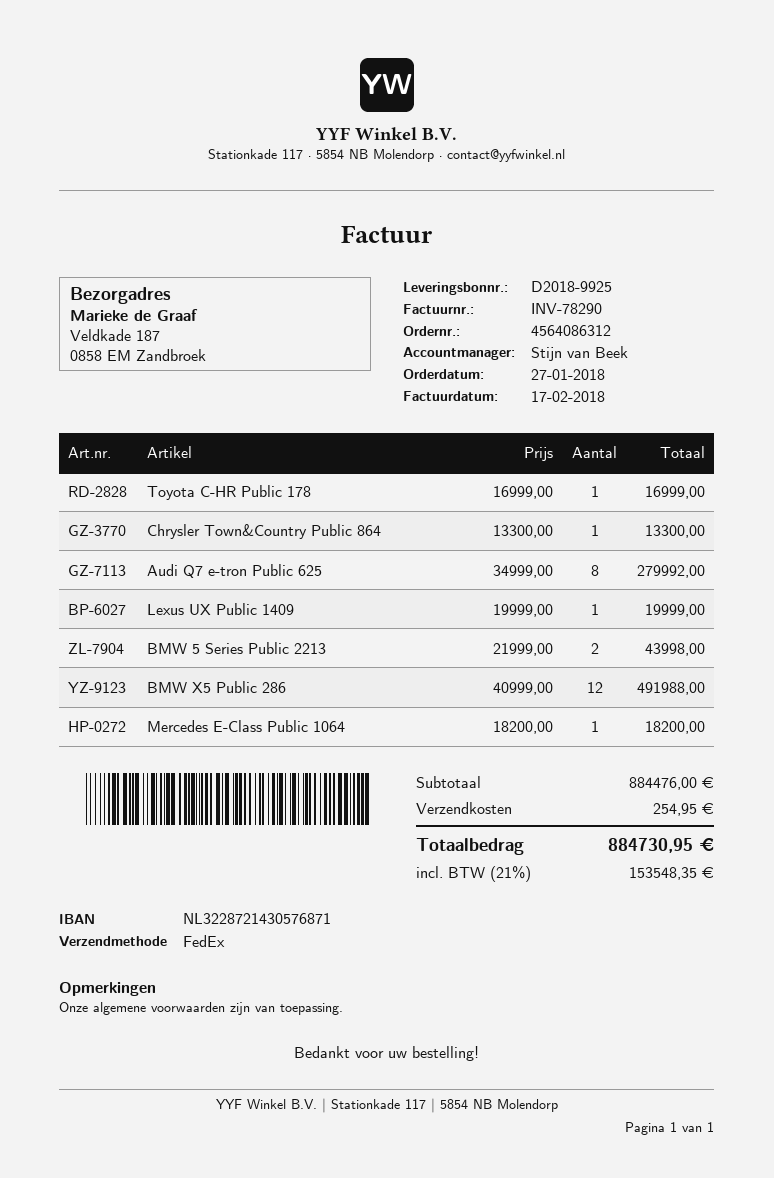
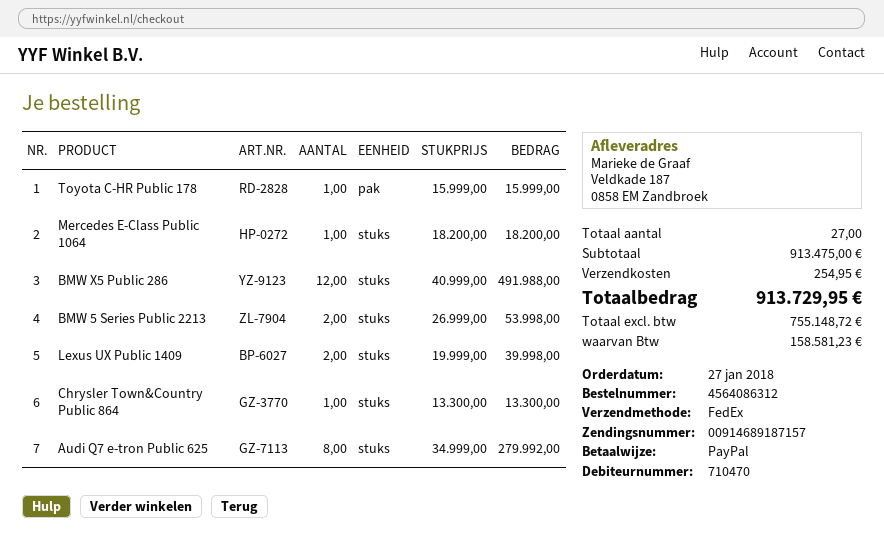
Toyota C-HR Public 178: 1 x 16999.00 = 16999.00 -> 1 x 15999.00 = 15999.00
Lexus UX Public 1409: 1 x 19999.00 = 19999.00 -> 2 x 19999.00 = 39998.00
BMW 5 Series Public 2213: 2 x 21999.00 = 43998.00 -> 2 x 26999.00 = 53998.00
subtotal: 884476.00 -> 913475.00
tax: 153548.35 -> 158581.23
total: 884730.95 -> 913729.95

